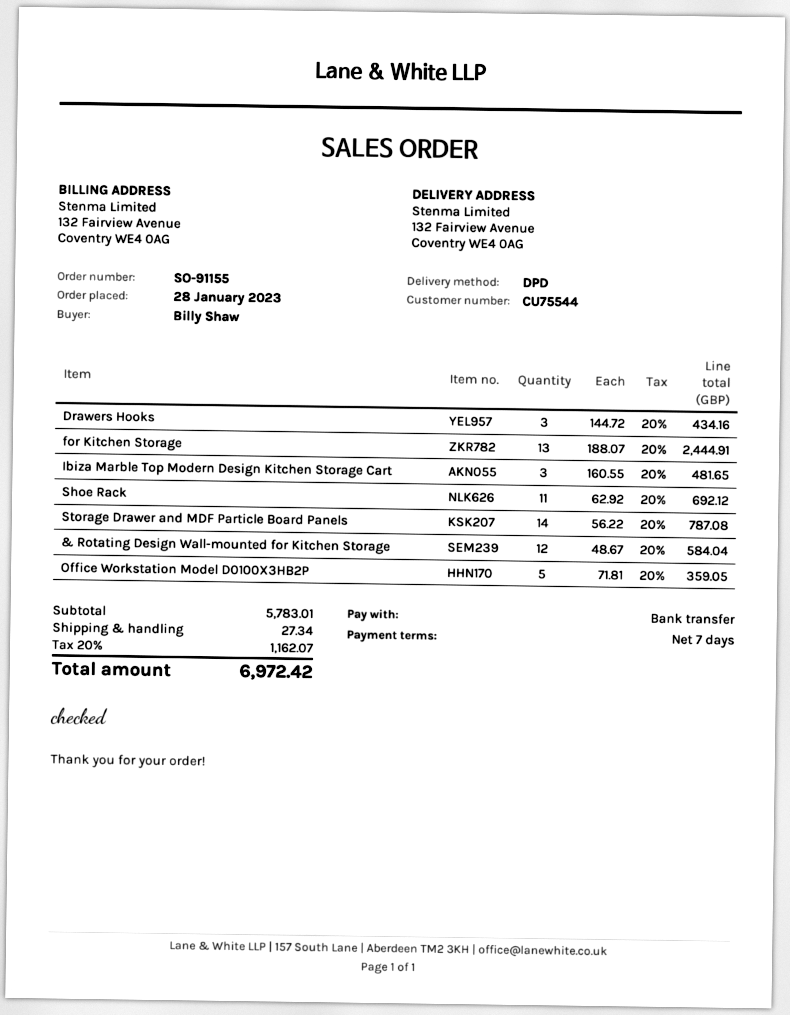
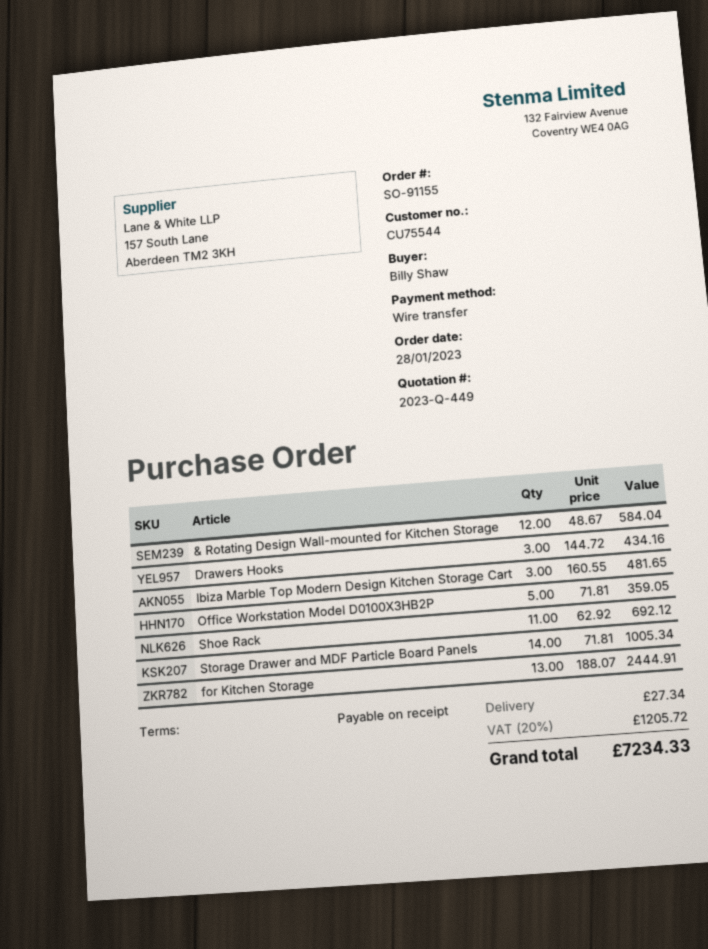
payment terms: 7 days -> on receipt
Storage Drawer and MDF Particle Board Panels: 14 x 56.22 = 787.08 -> 14 x 71.81 = 1005.34
tax: 20% = 1162.07 -> 20% = 1205.72
total: 6972.42 -> 7234.33

